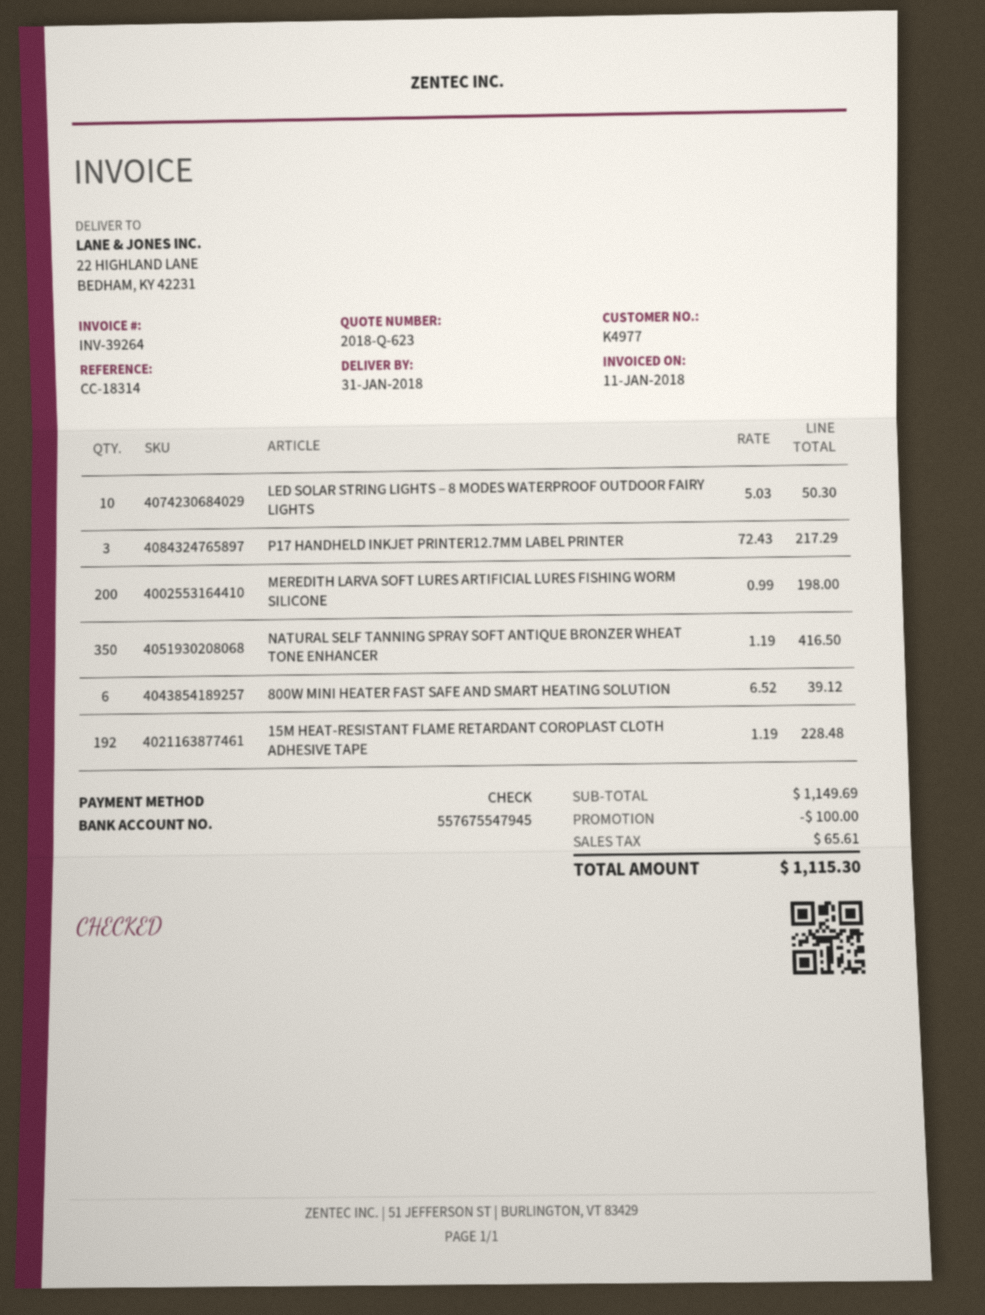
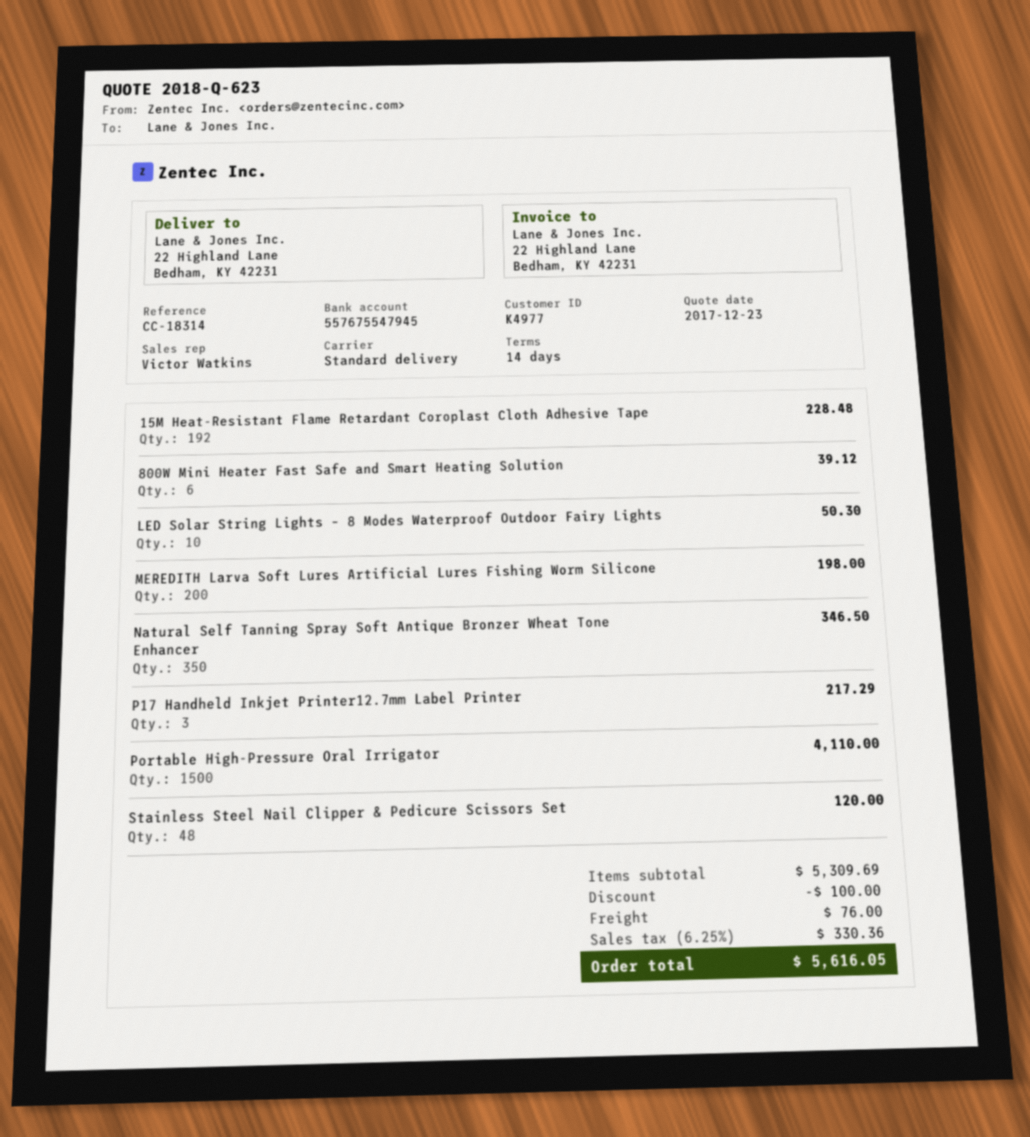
NATURAL SELF TANNING SPRAY SOFT ANTIQUE BRONZER WHEAT TONE ENHANCER: 350 for 416.50 -> 350 for 346.50
Portable High-Pressure Oral Irrigator: none -> 1500 for 4110.00
Stainless Steel Nail Clipper & Pedicure Scissors Set: none -> 48 for 120.00
subtotal: 1149.69 -> 5309.69
shipping: none -> 76.00
tax: 65.61 -> 330.36
total: 1115.30 -> 5616.05

